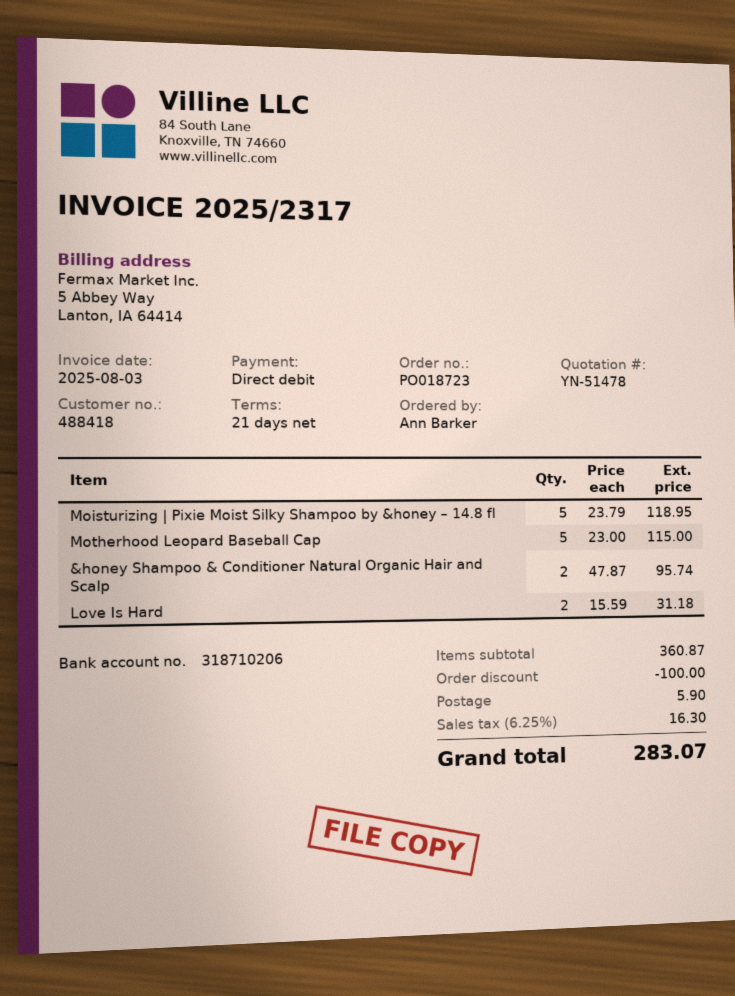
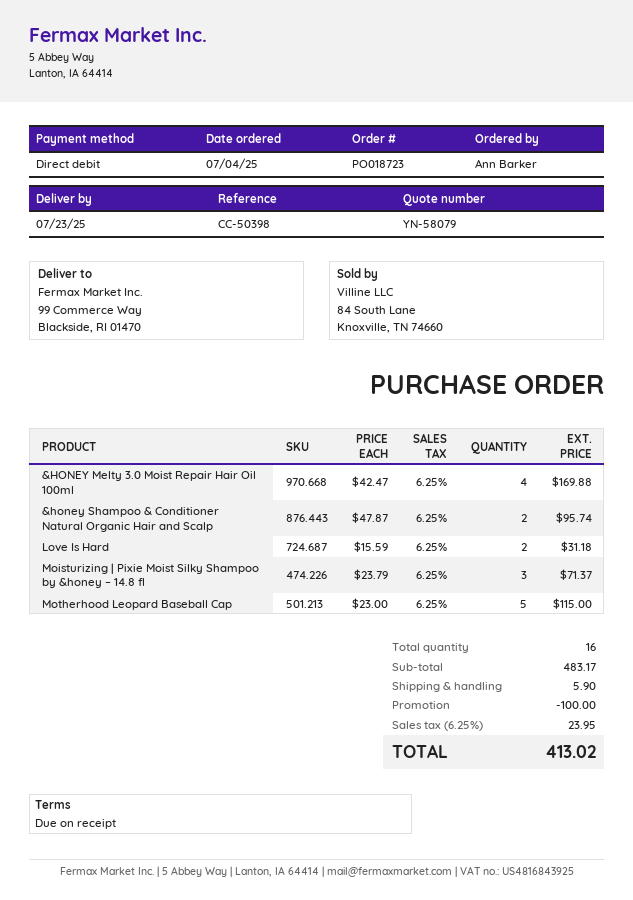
quote number: YN-51478 -> YN-58079
payment terms: 21 days -> on receipt
Moisturizing | Pixie Moist Silky Shampoo by &honey – 14.8 fl: 5 x 23.79 = 118.95 -> 3 x 23.79 = 71.37
&HONEY Melty 3.0 Moist Repair Hair Oil 100ml: none -> 4 x 42.47 = 169.88
subtotal: 360.87 -> 483.17
tax: 6.25% = 16.30 -> 6.25% = 23.95
total: 283.07 -> 413.02

